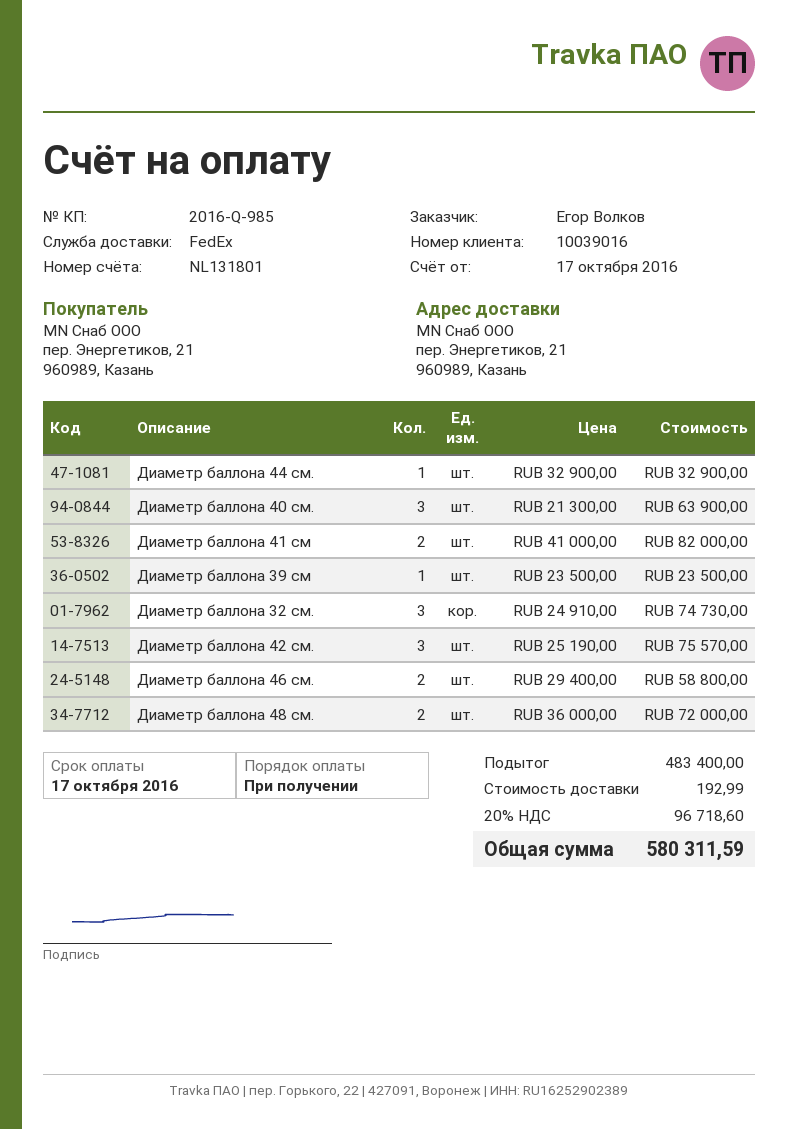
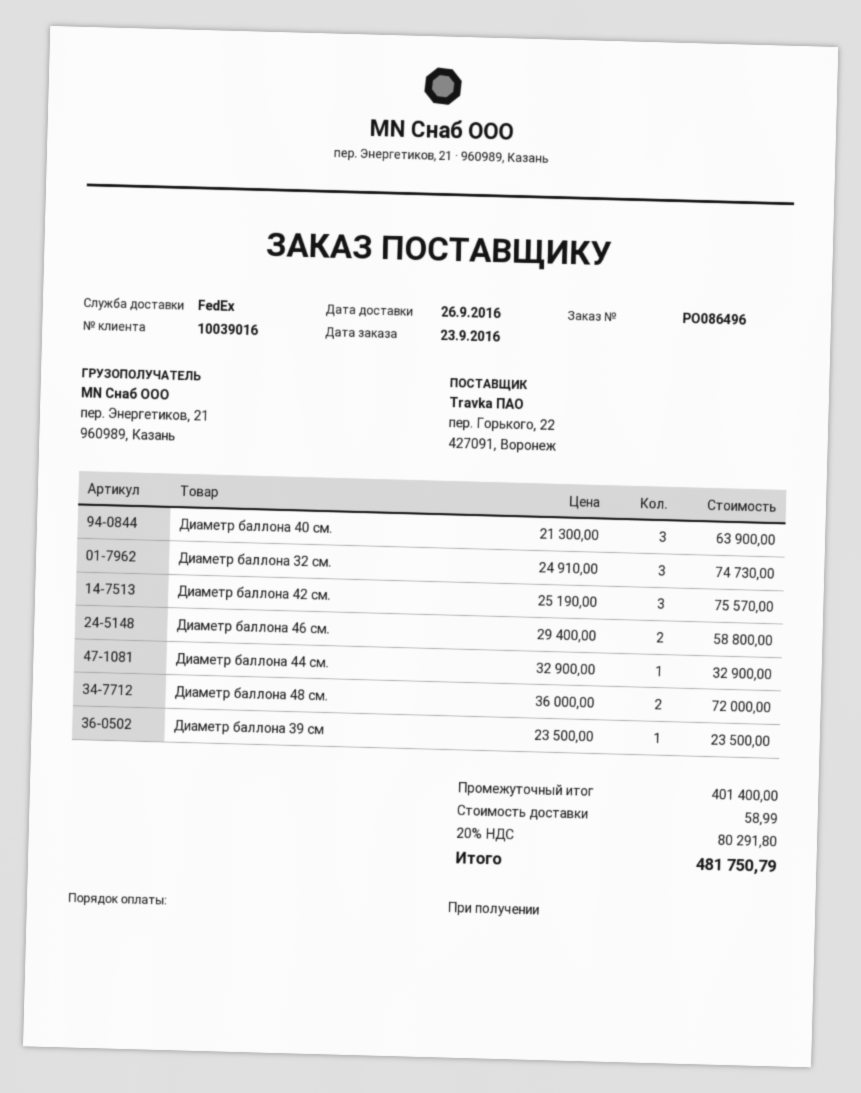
Диаметр баллона 41 см: 2 x 41000.00 = 82000.00 -> none
subtotal: 483400.00 -> 401400.00
shipping: 192.99 -> 58.99
tax: 20% = 96718.60 -> 20% = 80291.80
total: 580311.59 -> 481750.79

